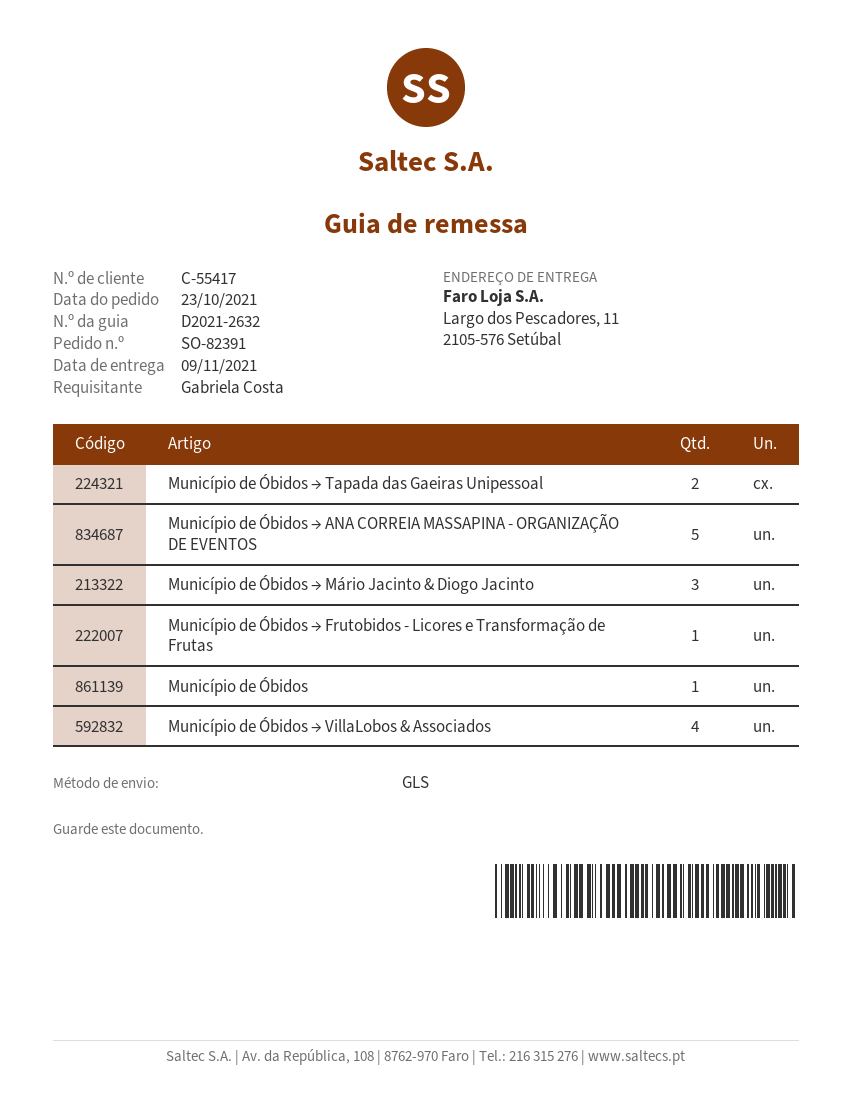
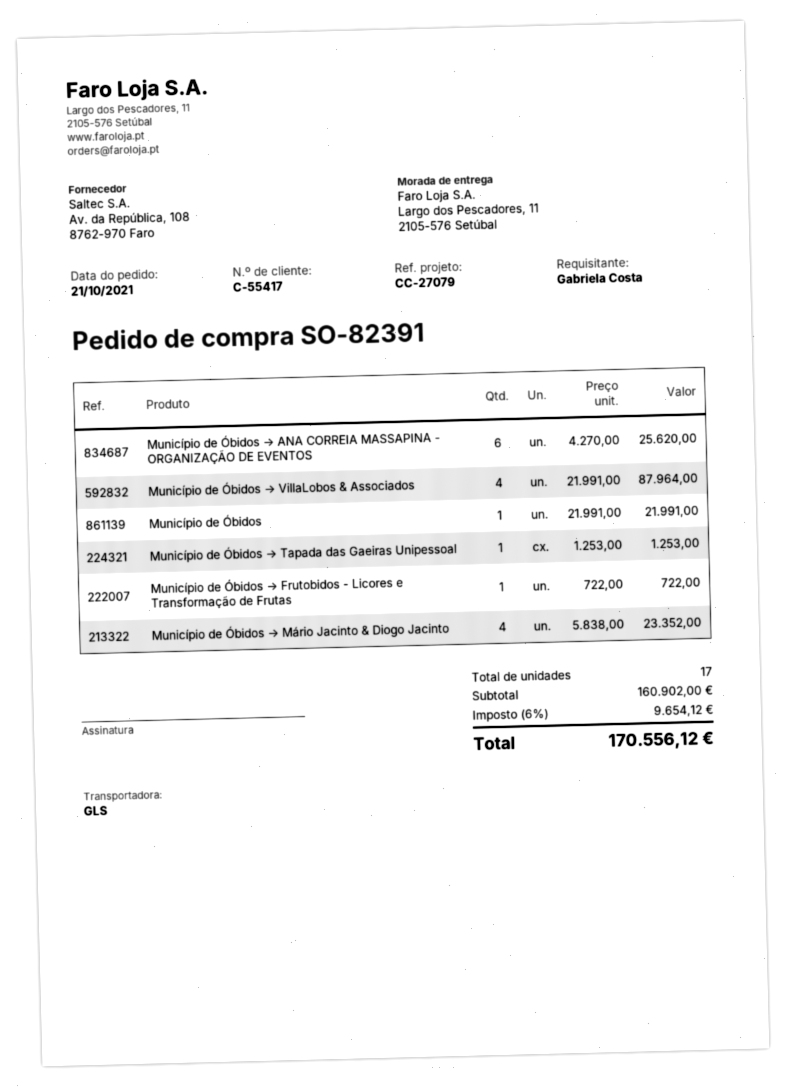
order date: 2021-10-23 -> 2021-10-21
Município de Óbidos → Tapada das Gaeiras Unipessoal: 2 -> 1
Município de Óbidos → ANA CORREIA MASSAPINA - ORGANIZAÇÃO DE EVENTOS: 5 -> 6
Município de Óbidos → Mário Jacinto & Diogo Jacinto: 3 -> 4

